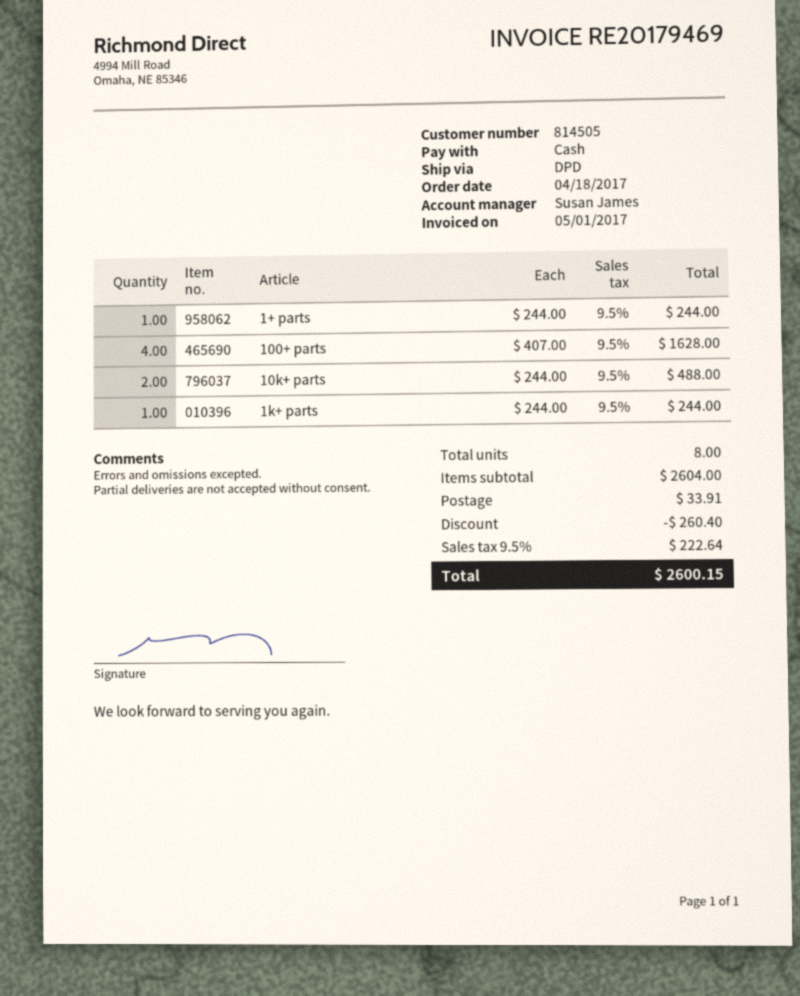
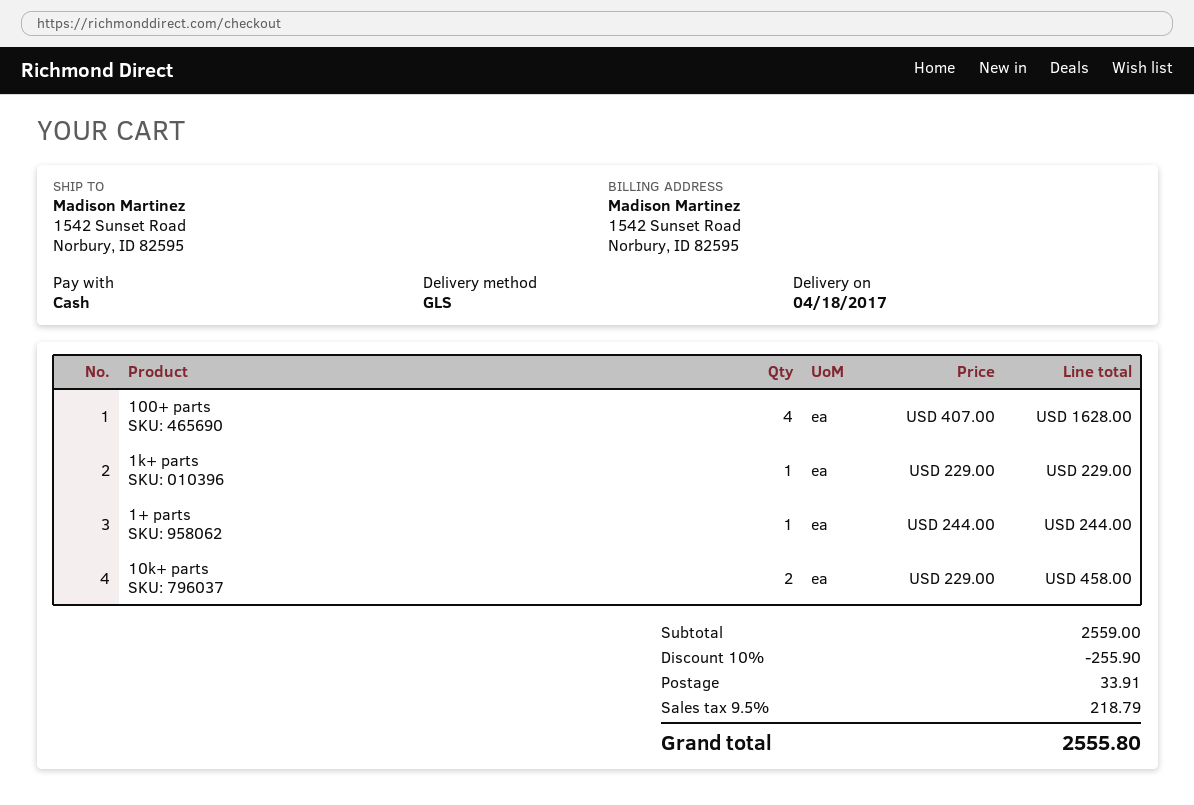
shipping method: DPD -> GLS
10k+ parts: 2 x 244.00 = 488.00 -> 2 x 229.00 = 458.00
1k+ parts: 1 x 244.00 = 244.00 -> 1 x 229.00 = 229.00
subtotal: 2604.00 -> 2559.00
discount: 260.40 -> 255.90
tax: 9.5% = 222.64 -> 9.5% = 218.79
total: 2600.15 -> 2555.80

